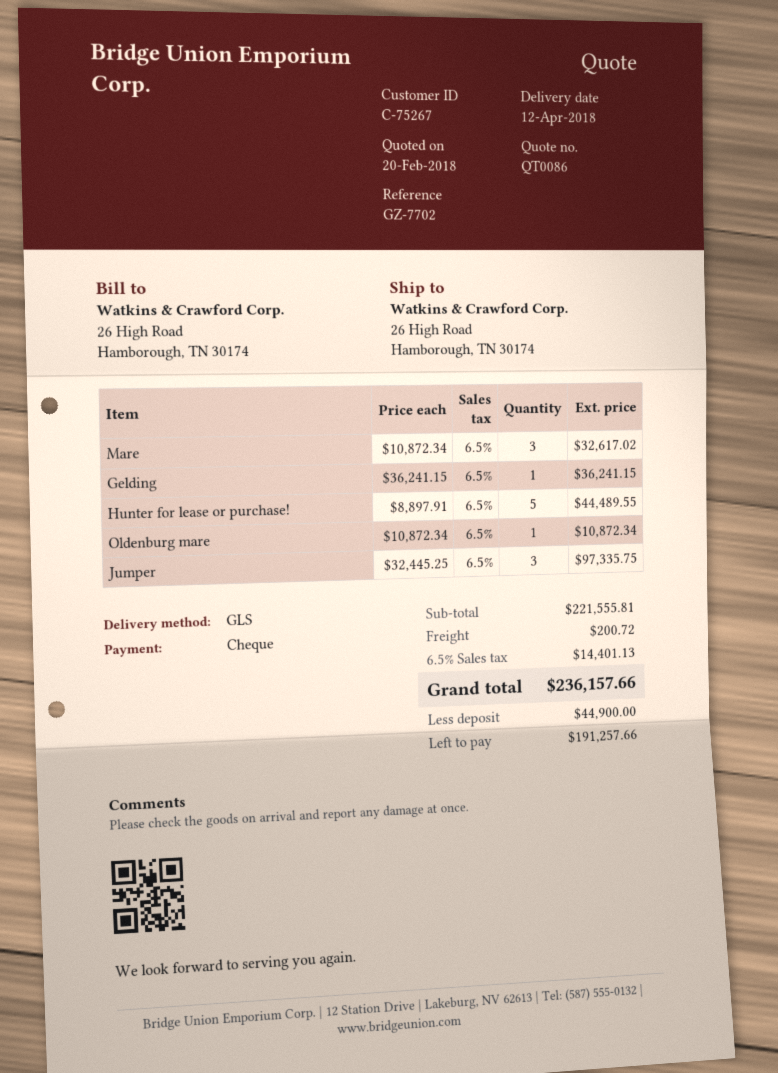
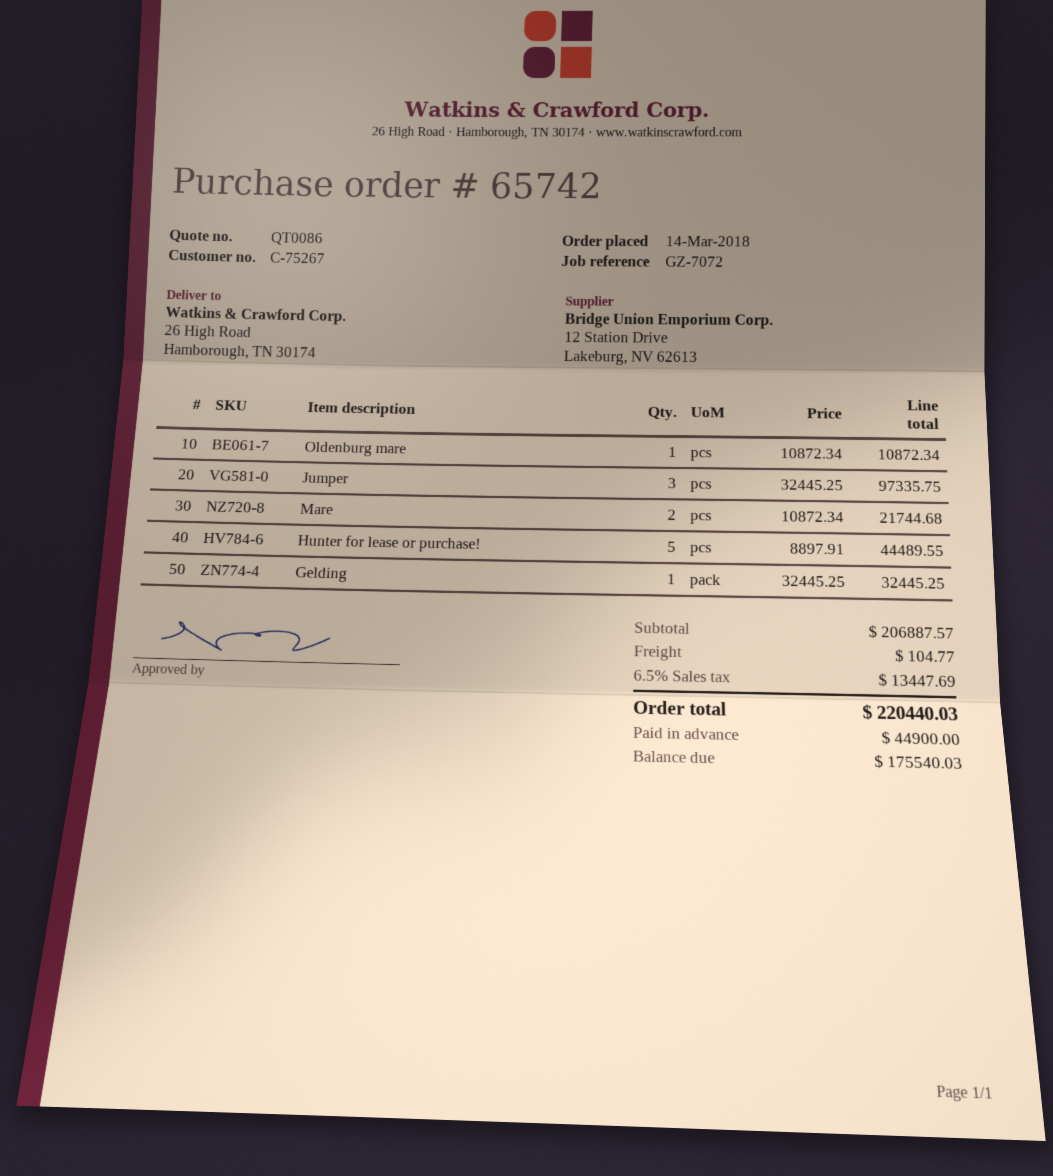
reference: GZ-7702 -> GZ-7072
Mare: 3 x 10872.34 = 32617.02 -> 2 x 10872.34 = 21744.68
Gelding: 1 x 36241.15 = 36241.15 -> 1 x 32445.25 = 32445.25
subtotal: 221555.81 -> 206887.57
shipping: 200.72 -> 104.77
tax: 6.5% = 14401.13 -> 6.5% = 13447.69
total: 236157.66 -> 220440.03
balance: 191257.66 -> 175540.03

